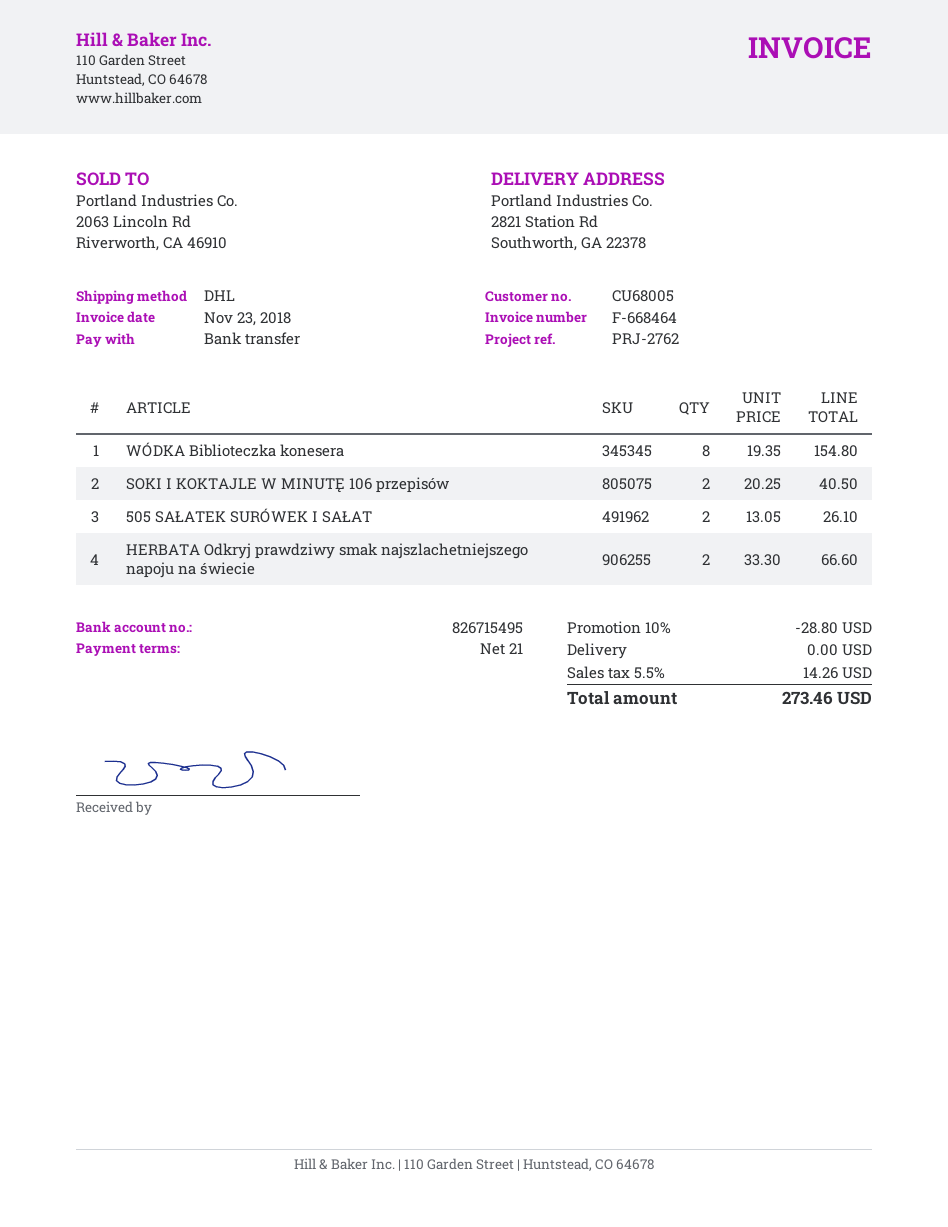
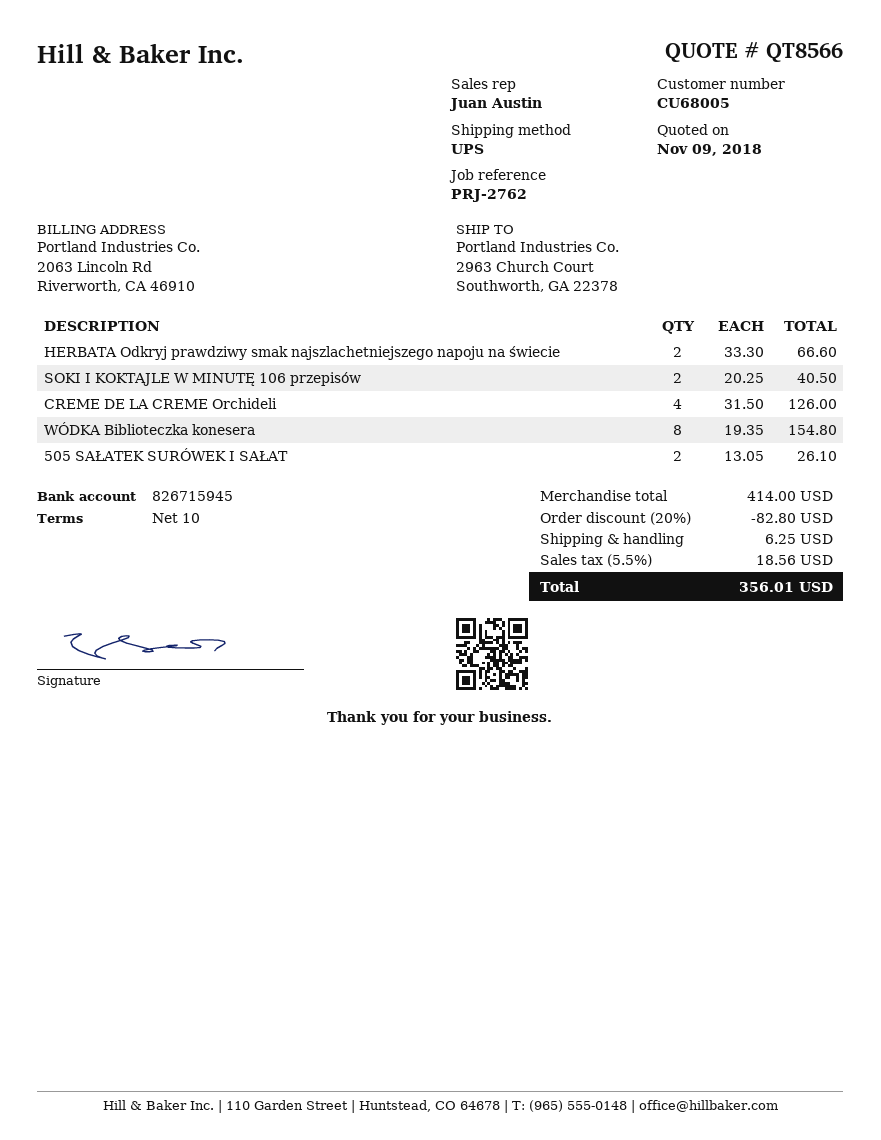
payment terms: 21 days -> 10 days
bank account: 826715495 -> 826715945
shipping method: DHL -> UPS
ship to: 2821 Station Rd, Southworth, GA 22378 -> 2963 Church Court, Southworth, GA 22378
CREME DE LA CREME Orchideli: none -> 4 x 31.50 = 126.00
discount: 10% = 28.80 -> 20% = 82.80
shipping: 0.00 -> 6.25
tax: 5.5% = 14.26 -> 5.5% = 18.56
total: 273.46 -> 356.01

